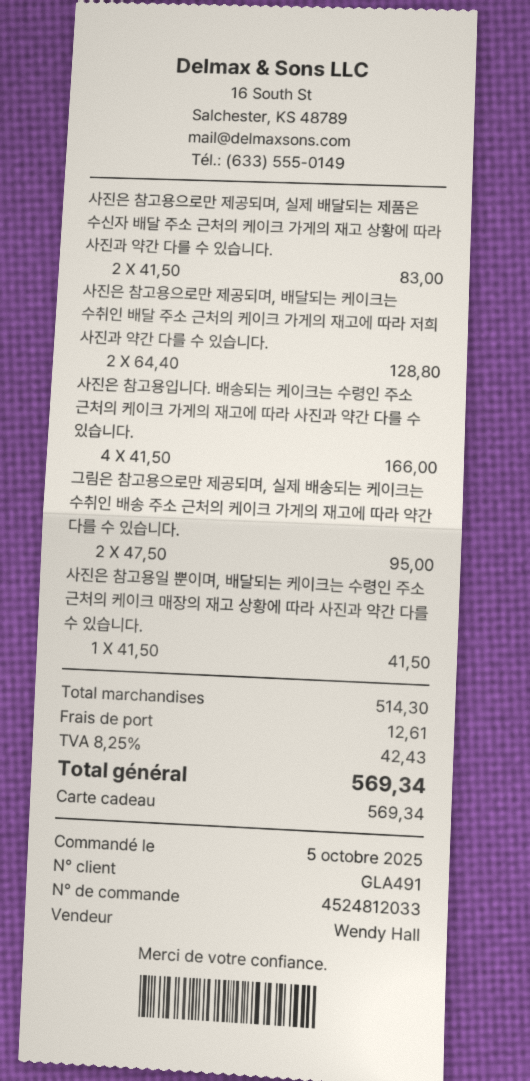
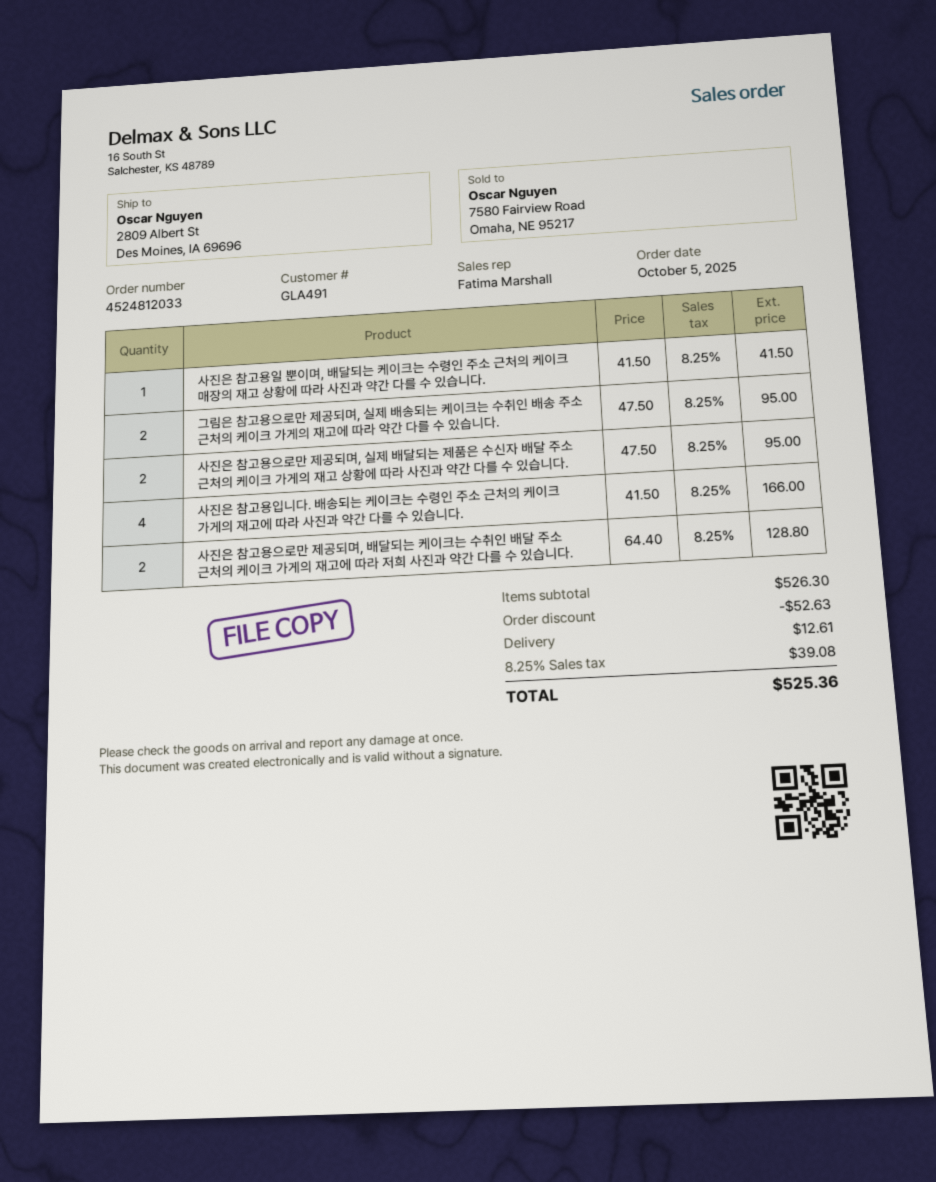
sales rep: Wendy Hall -> Fatima Marshall
사진은 참고용으로만 제공되며, 실제 배달되는 제품은 수신자 배달 주소 근처의 케이크 가게의 재고 상황에 따라 사진과 약간 다를 수 있습니다.: 2 x 41.50 = 83.00 -> 2 x 47.50 = 95.00
subtotal: 514.30 -> 526.30
discount: none -> 52.63
tax: 8.25% = 42.43 -> 8.25% = 39.08
total: 569.34 -> 525.36

